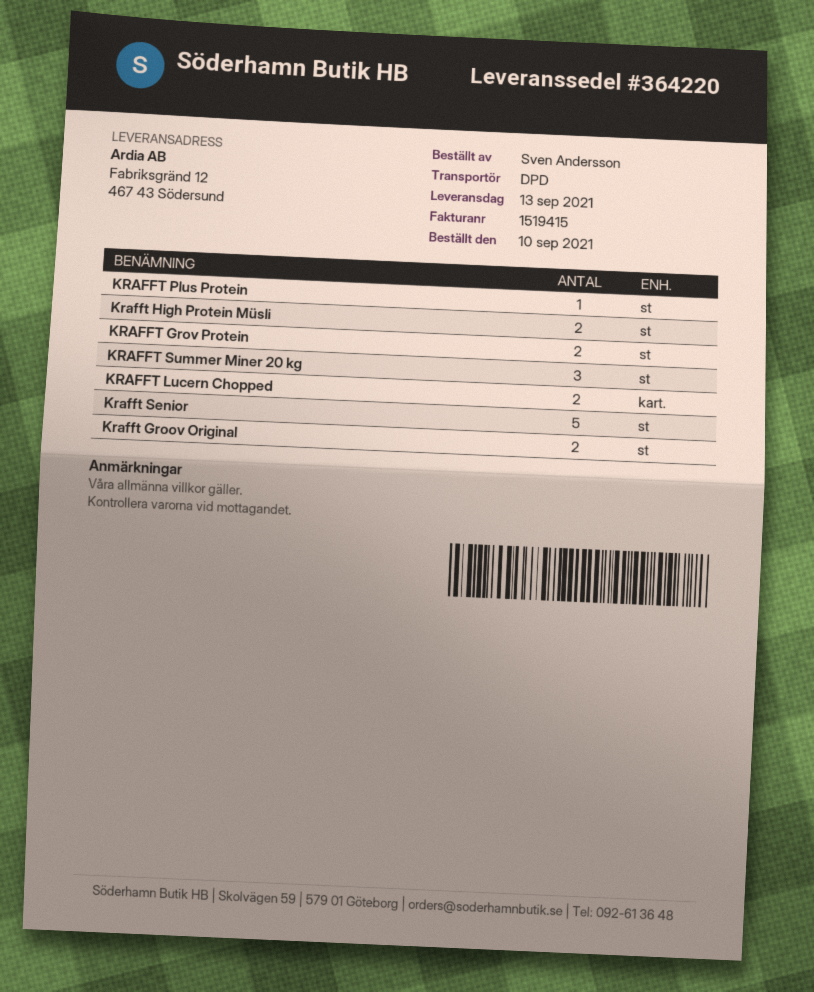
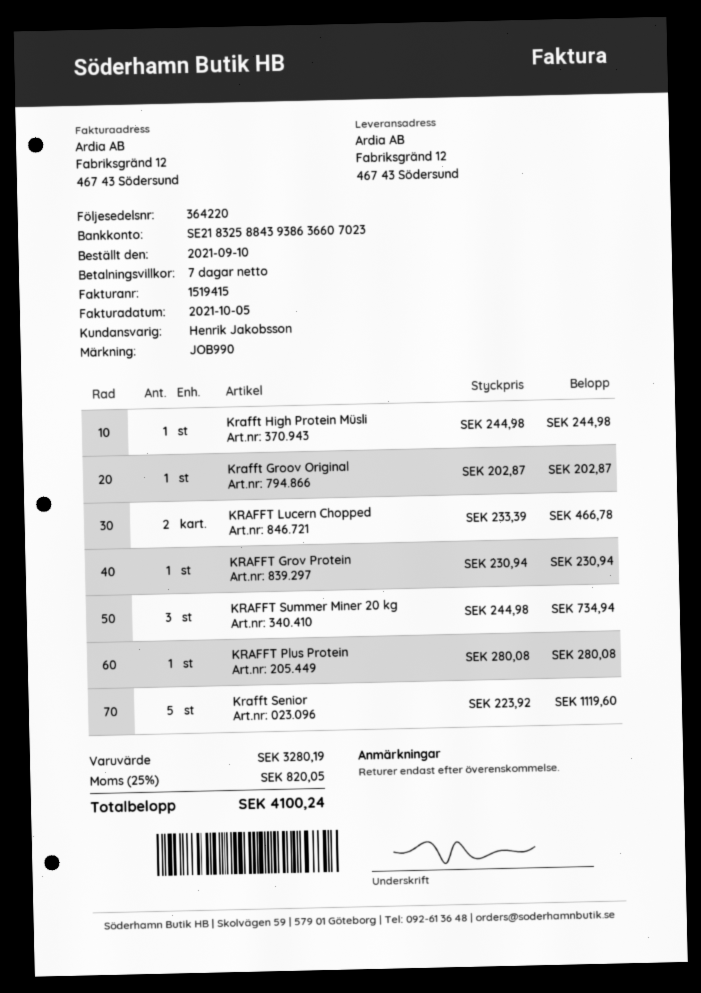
Krafft High Protein Müsli: 2 -> 1
KRAFFT Grov Protein: 2 -> 1
Krafft Groov Original: 2 -> 1

